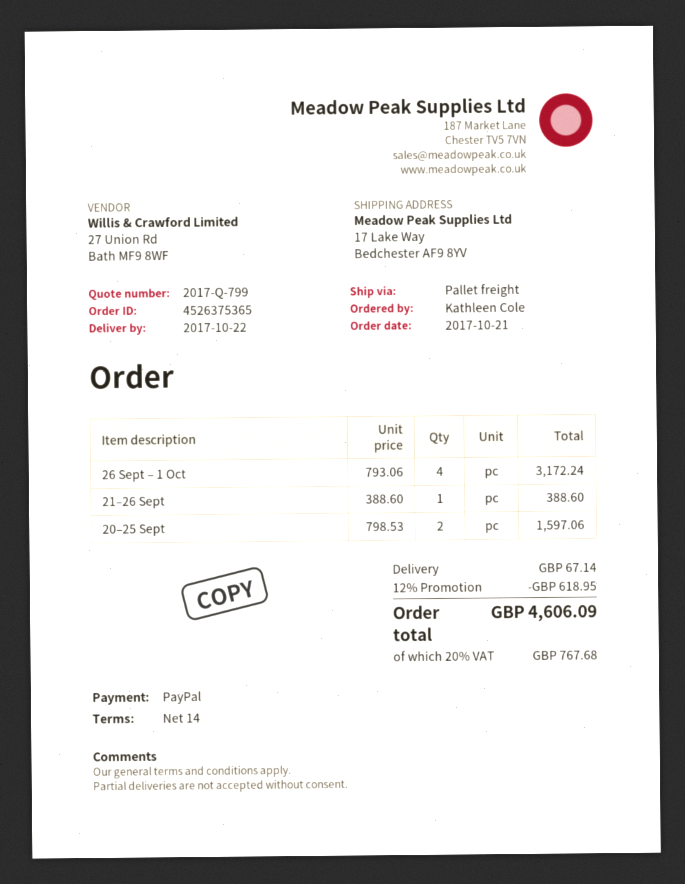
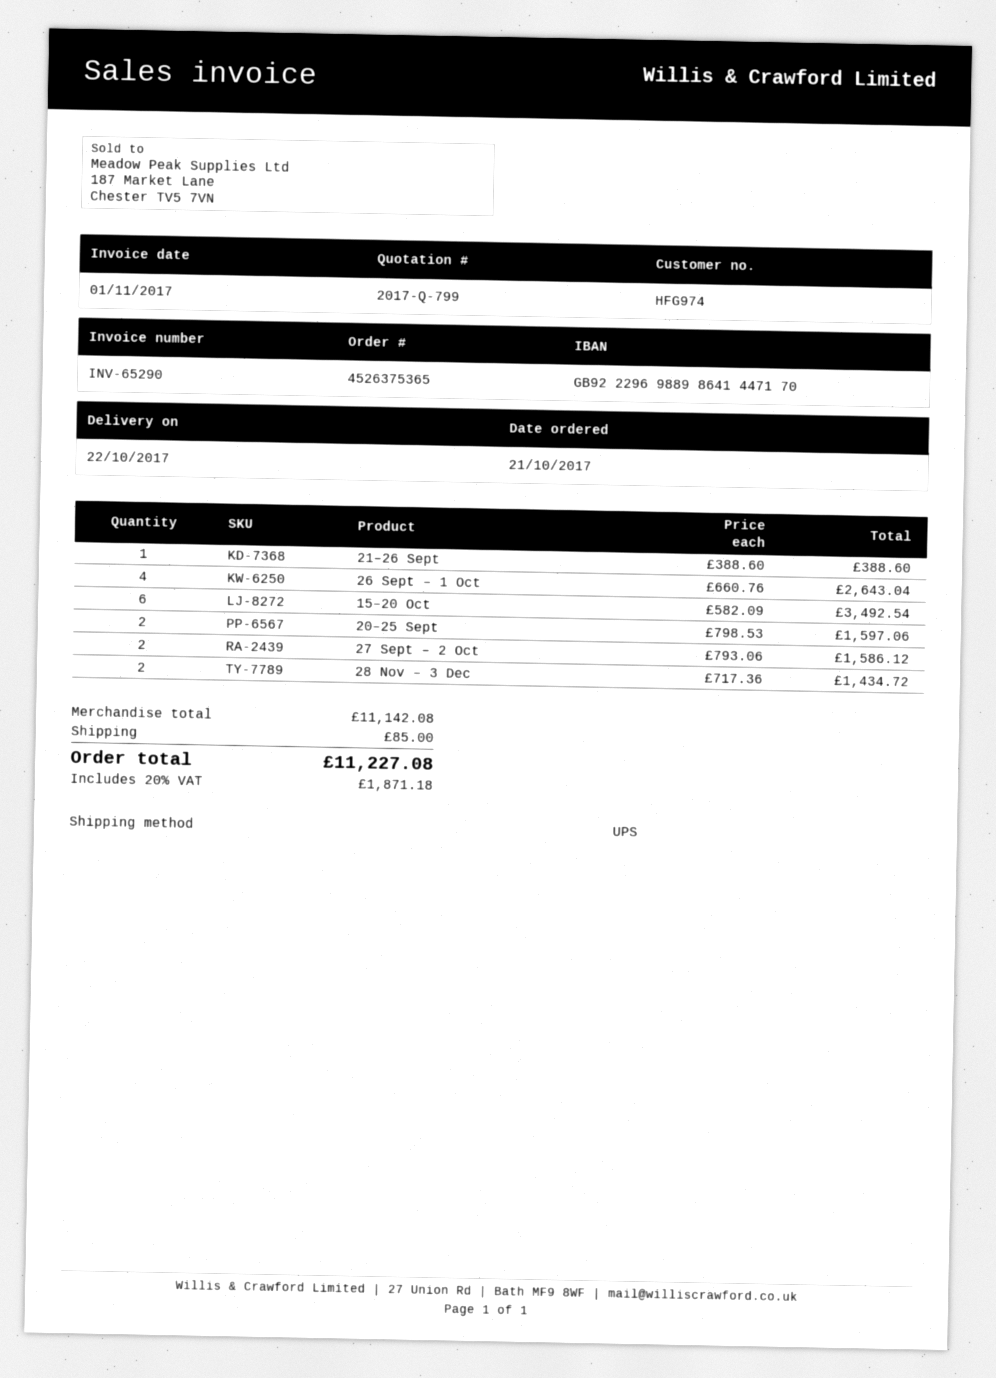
shipping method: pallet freight -> UPS
26 Sept – 1 Oct: 4 x 793.06 = 3172.24 -> 4 x 660.76 = 2643.04
15–20 Oct: none -> 6 x 582.09 = 3492.54
27 Sept – 2 Oct: none -> 2 x 793.06 = 1586.12
28 Nov – 3 Dec: none -> 2 x 717.36 = 1434.72
discount: 12% = 618.95 -> none
shipping: 67.14 -> 85.00
tax: 20% = 767.68 -> 20% = 1871.18
total: 4606.09 -> 11227.08

